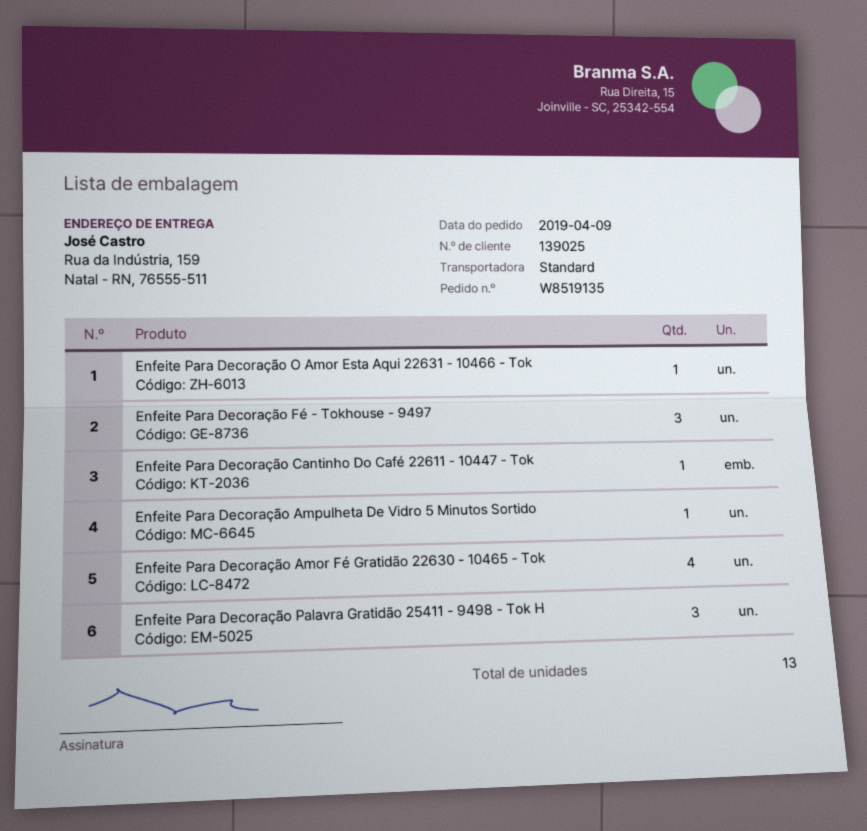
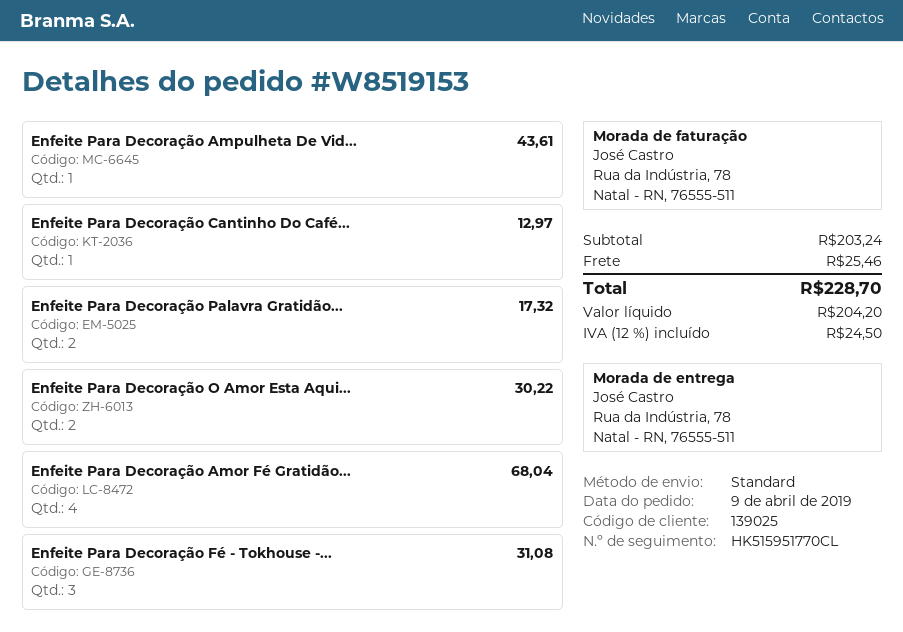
order number: W8519135 -> W8519153
ship to: Rua da Indústria, 159, Natal - RN, 76555-511 -> Rua da Indústria, 78, Natal - RN, 76555-511
Enfeite Para Decoração O Amor Esta Aqui 22631 - 10466 - Tok: 1 -> 2
Enfeite Para Decoração Palavra Gratidão 25411 - 9498 - Tok H: 3 -> 2

